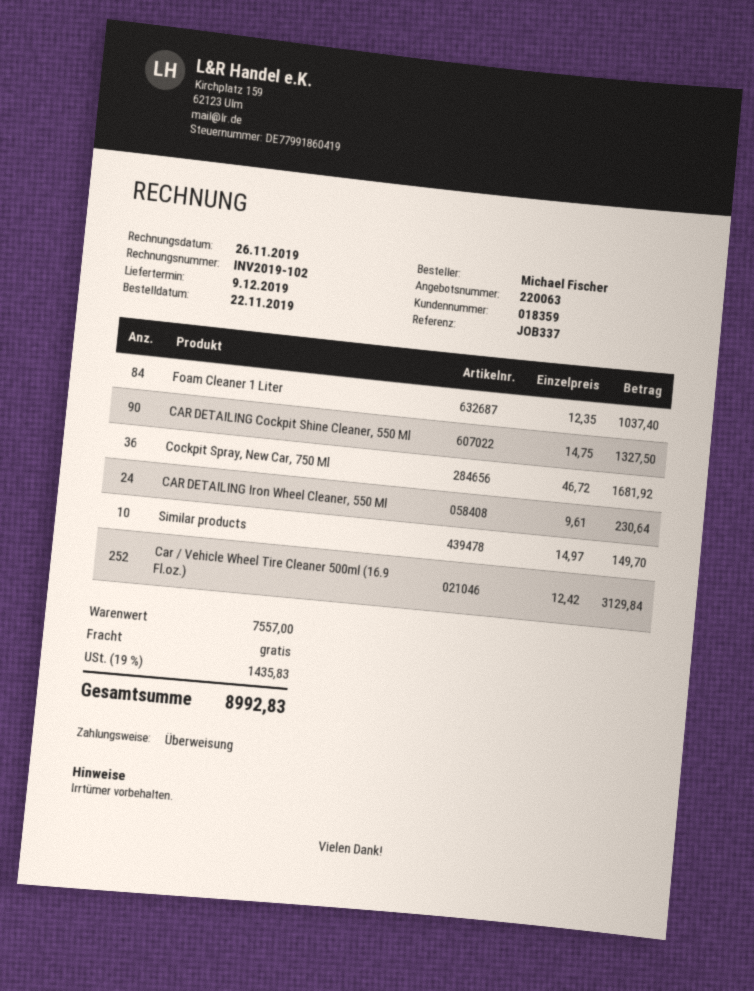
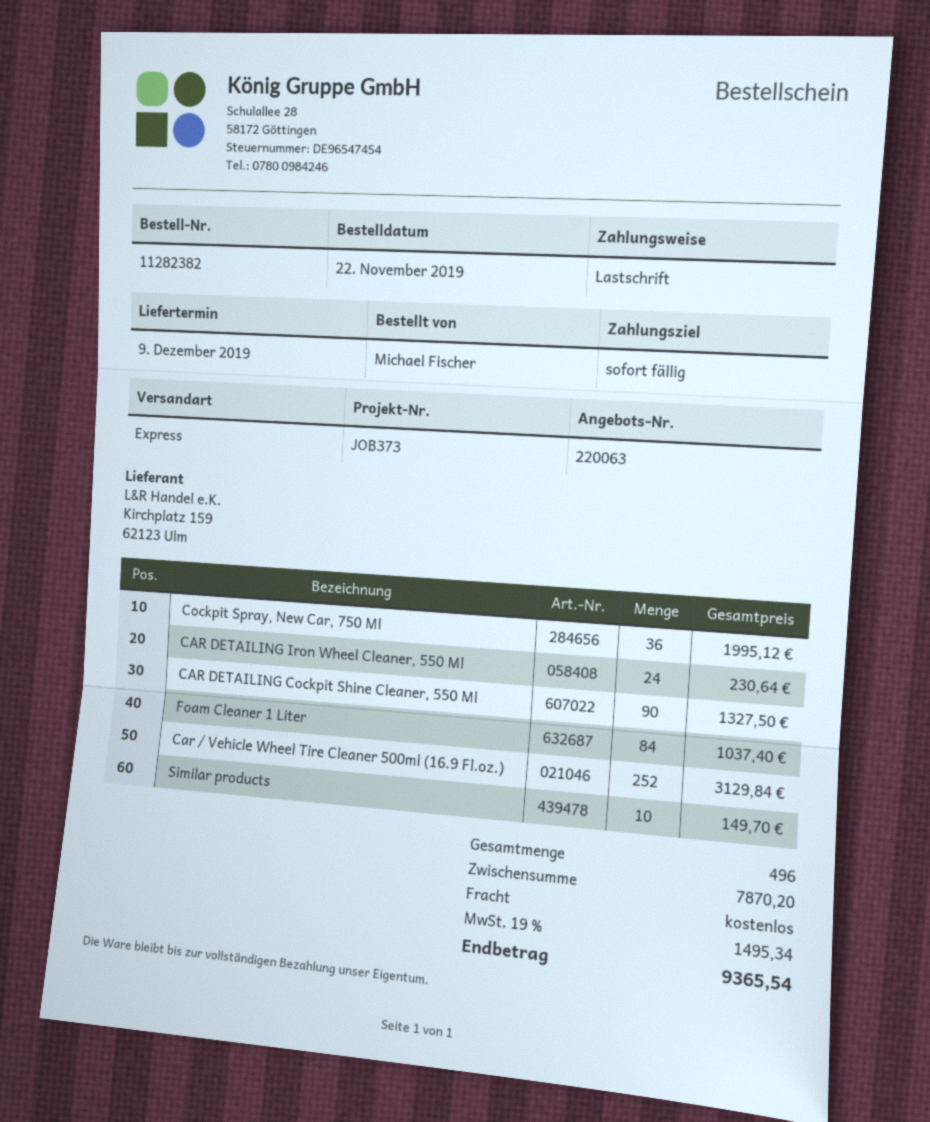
reference: JOB337 -> JOB373
payment method: bank transfer -> direct debit
Cockpit Spray, New Car, 750 Ml: 36 for 1681.92 -> 36 for 1995.12
subtotal: 7557.00 -> 7870.20
tax: 19% = 1435.83 -> 19% = 1495.34
total: 8992.83 -> 9365.54

